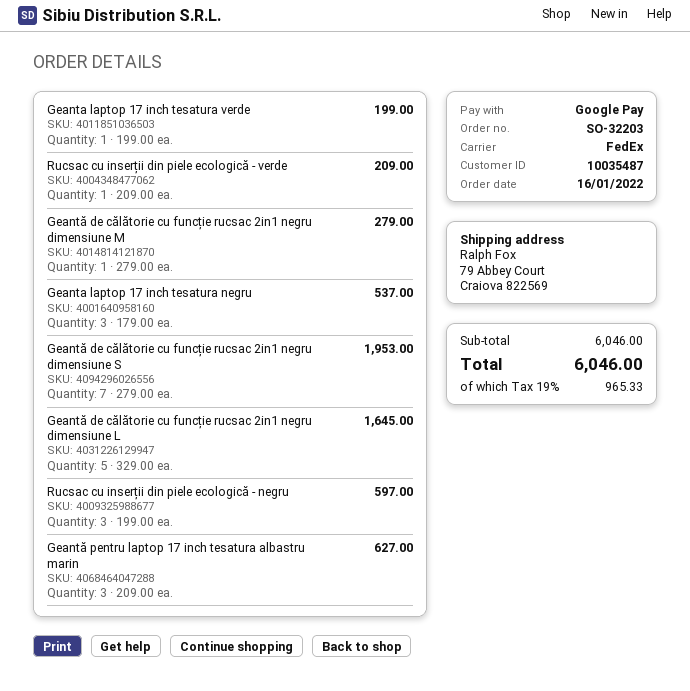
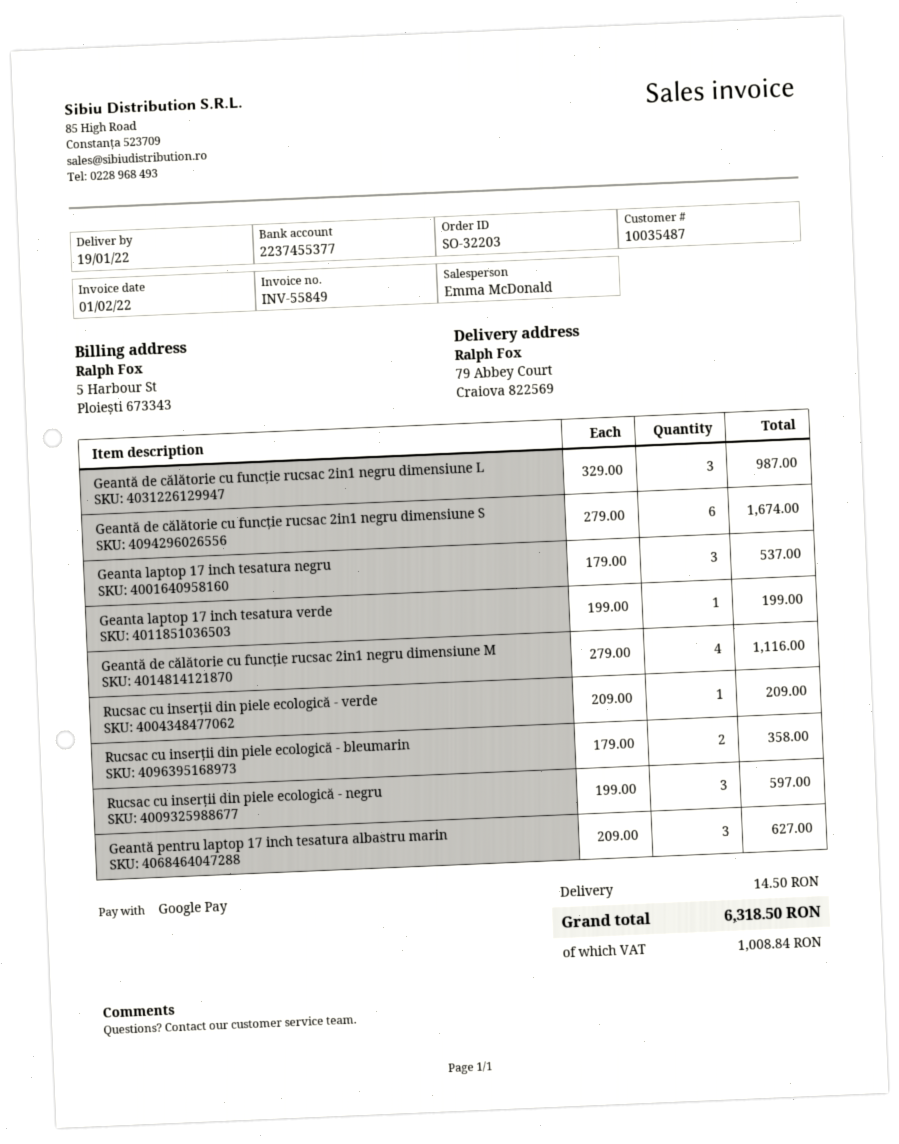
Geantă de călătorie cu funcție rucsac 2in1 negru dimensiune M: 1 x 279.00 = 279.00 -> 4 x 279.00 = 1116.00
Geantă de călătorie cu funcție rucsac 2in1 negru dimensiune S: 7 x 279.00 = 1953.00 -> 6 x 279.00 = 1674.00
Geantă de călătorie cu funcție rucsac 2in1 negru dimensiune L: 5 x 329.00 = 1645.00 -> 3 x 329.00 = 987.00
Rucsac cu inserții din piele ecologică - bleumarin: none -> 2 x 179.00 = 358.00
shipping: none -> 14.50
tax: 965.33 -> 1008.84
total: 6046.00 -> 6318.50

